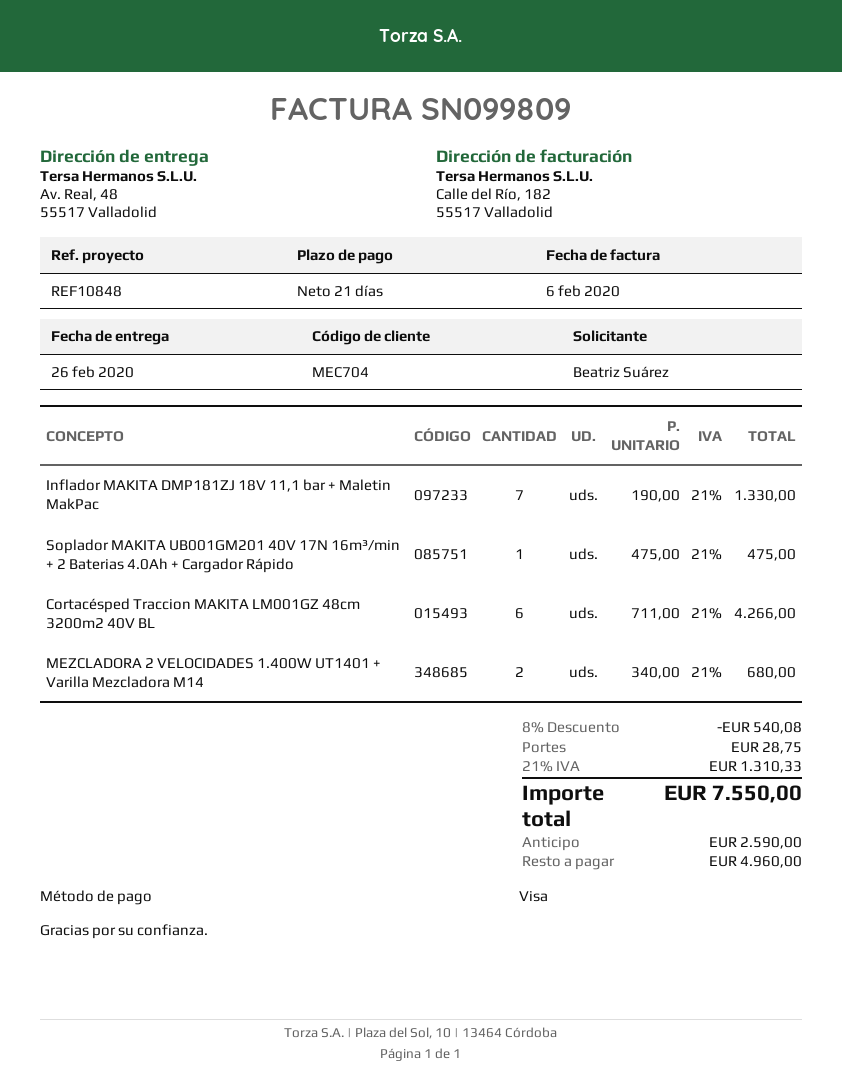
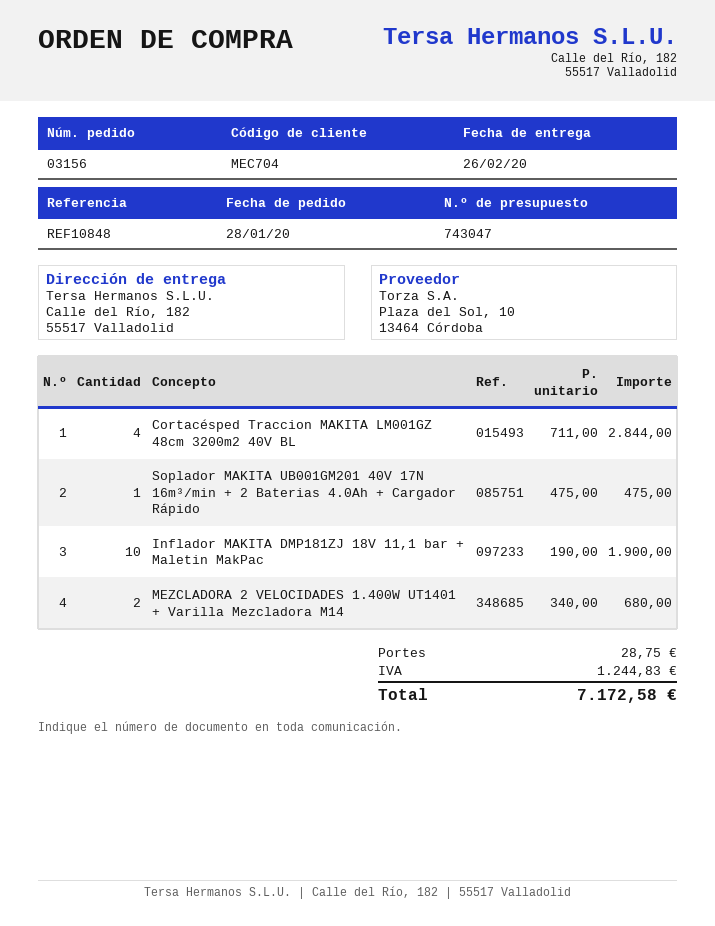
ship to: Av. Real, 48, 55517 Valladolid -> Calle del Río, 182, 55517 Valladolid
Inflador MAKITA DMP181ZJ 18V 11,1 bar + Maletin MakPac: 7 x 190.00 = 1330.00 -> 10 x 190.00 = 1900.00
Cortacésped Traccion MAKITA LM001GZ 48cm 3200m2 40V BL: 6 x 711.00 = 4266.00 -> 4 x 711.00 = 2844.00
discount: 8% = 540.08 -> none
tax: 1310.33 -> 1244.83
total: 7550.00 -> 7172.58

